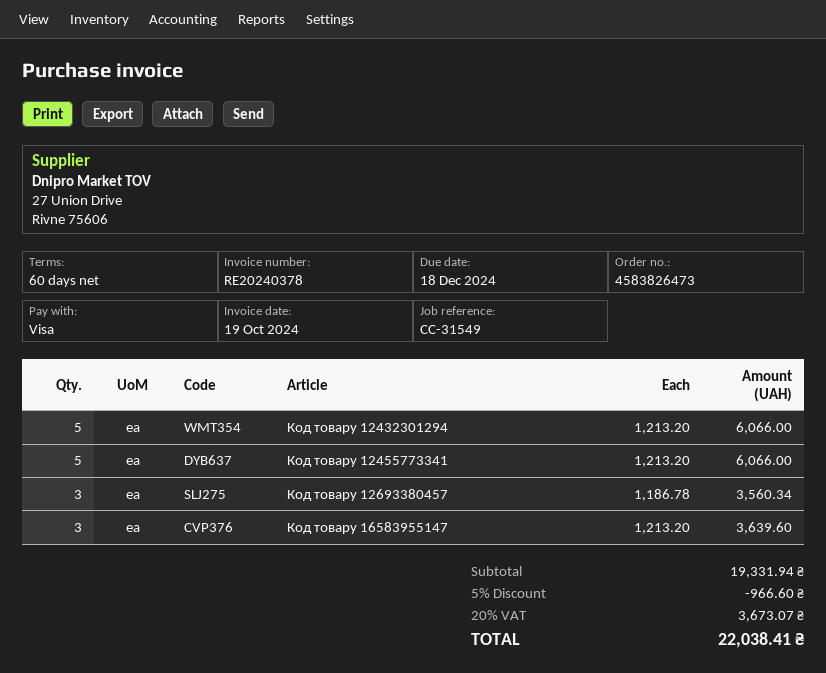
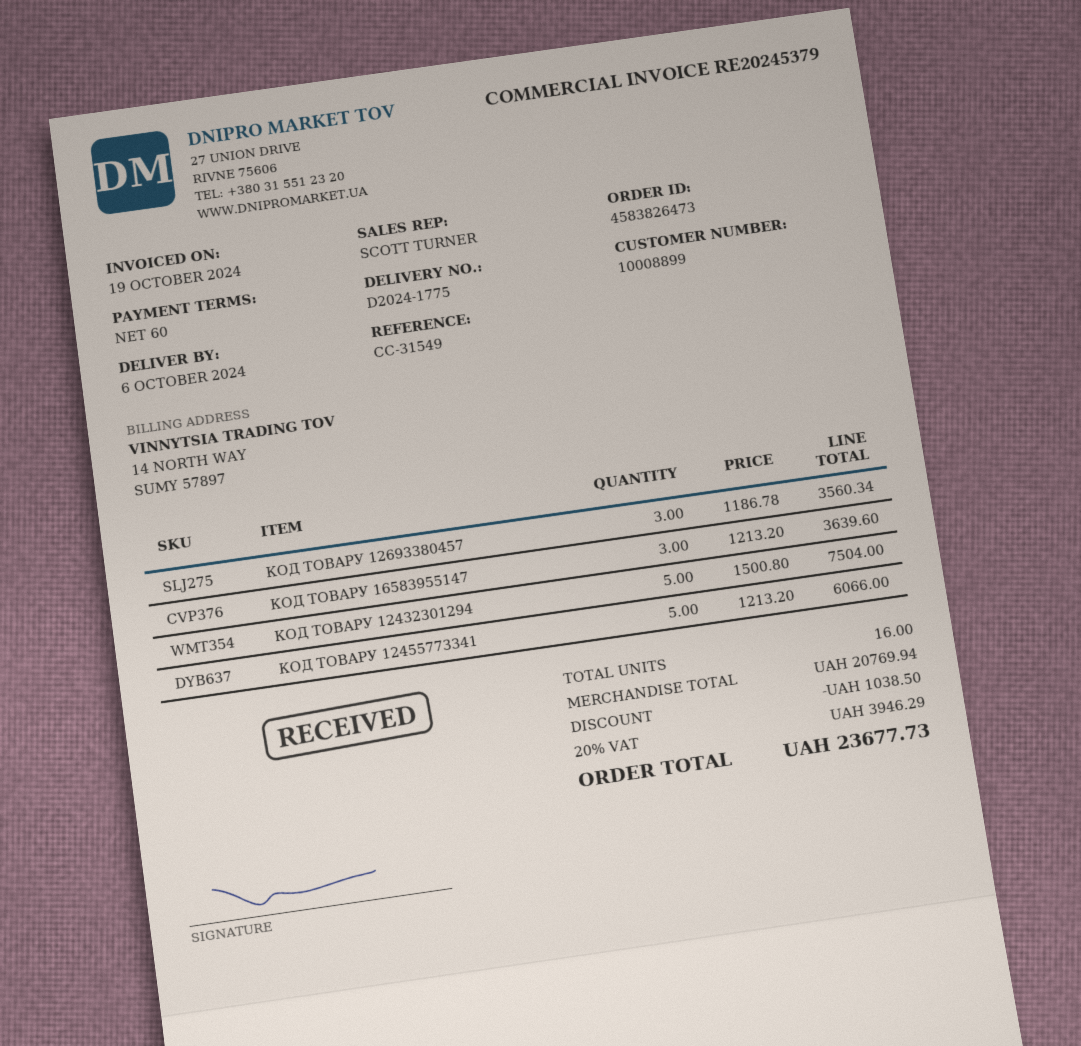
invoice number: RE20240378 -> RE20245379
Код товару 12432301294: 5 x 1213.20 = 6066.00 -> 5 x 1500.80 = 7504.00
subtotal: 19331.94 -> 20769.94
discount: 966.60 -> 1038.50
tax: 20% = 3673.07 -> 20% = 3946.29
total: 22038.41 -> 23677.73

